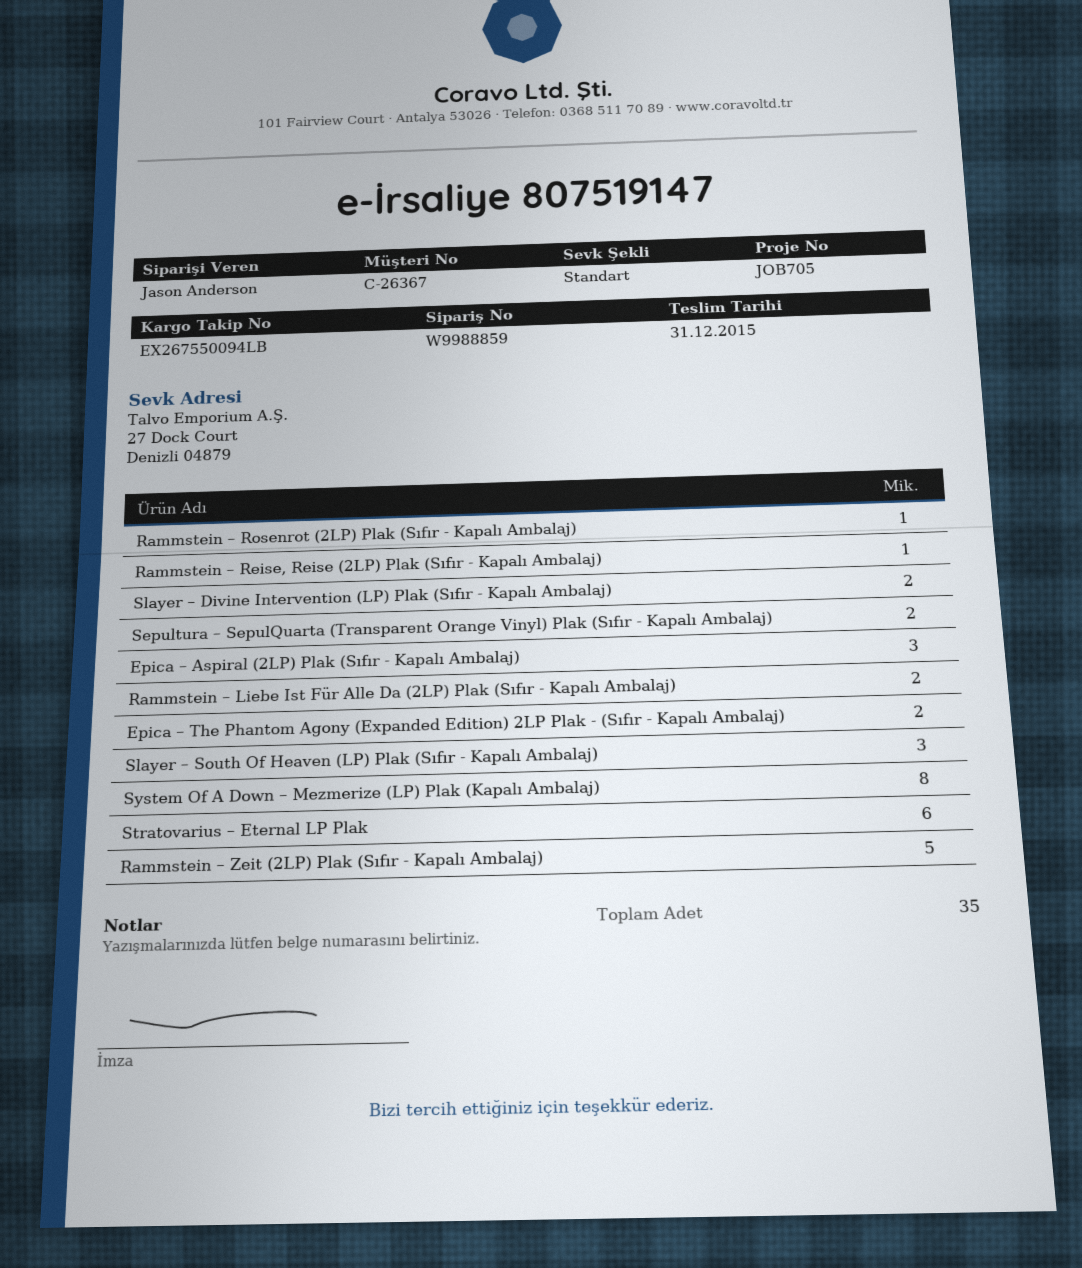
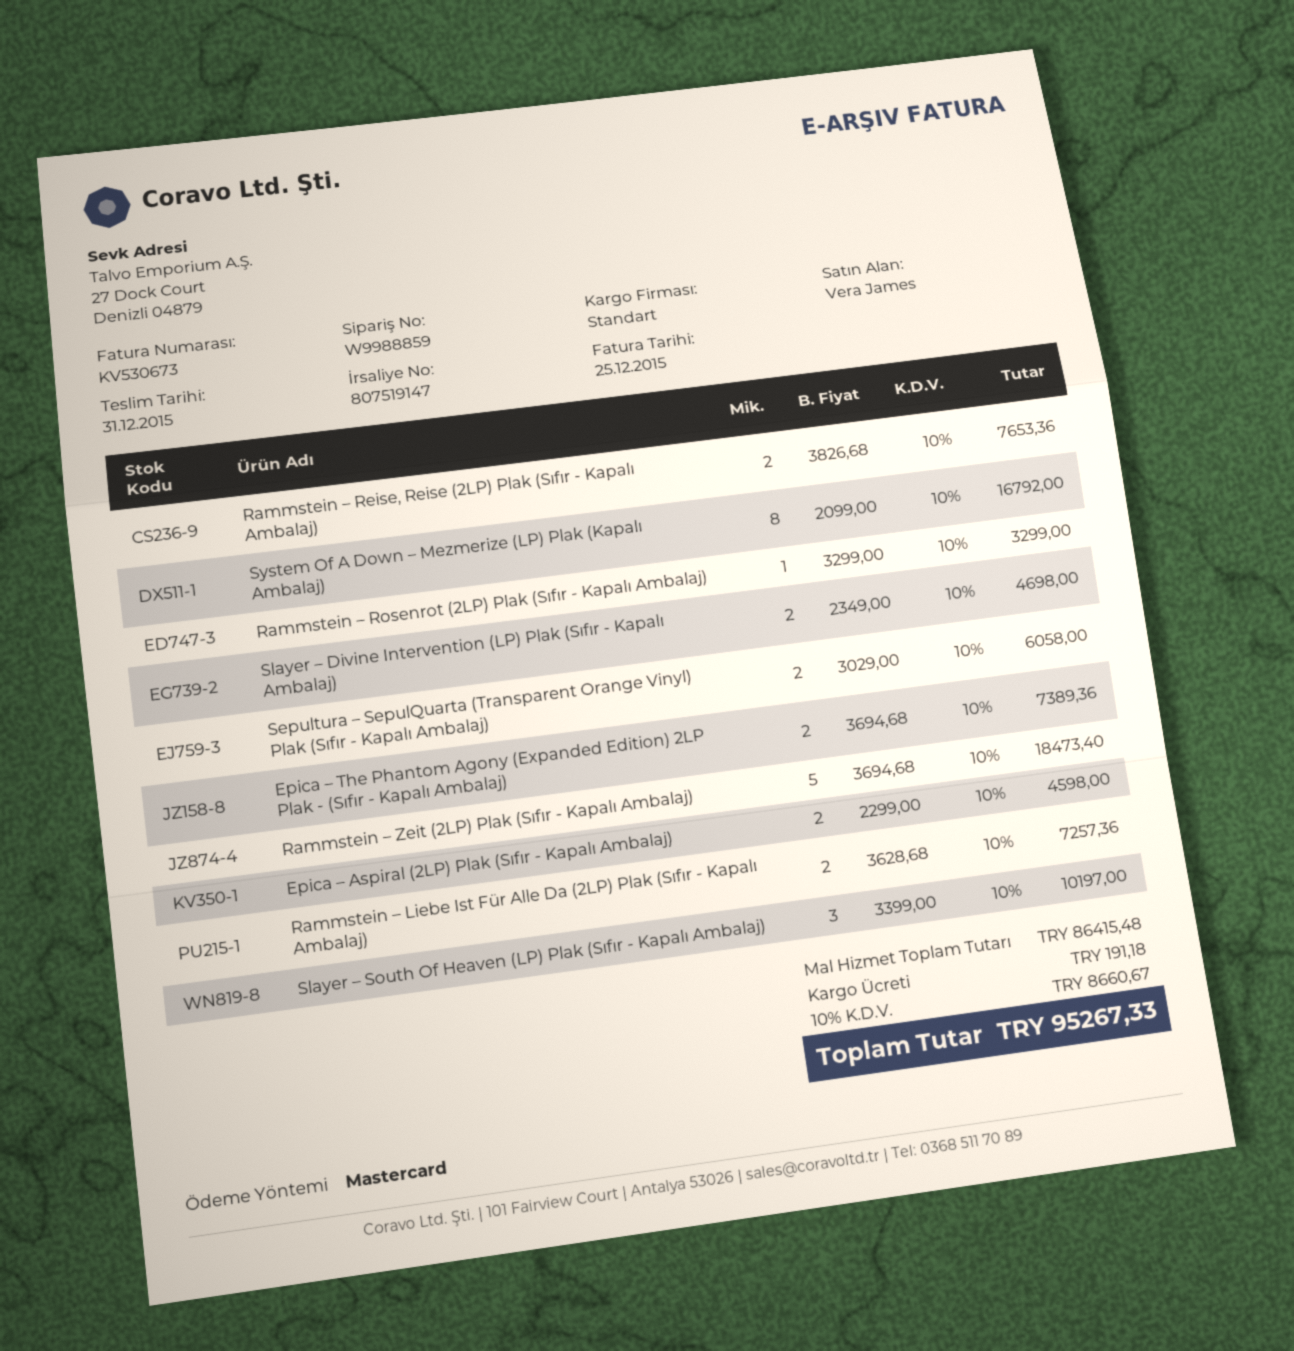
ordered by: Jason Anderson -> Vera James
Rammstein – Reise, Reise (2LP) Plak (Sıfır - Kapalı Ambalaj): 1 -> 2
Epica – Aspiral (2LP) Plak (Sıfır - Kapalı Ambalaj): 3 -> 2
Stratovarius – Eternal LP Plak: 6 -> none

